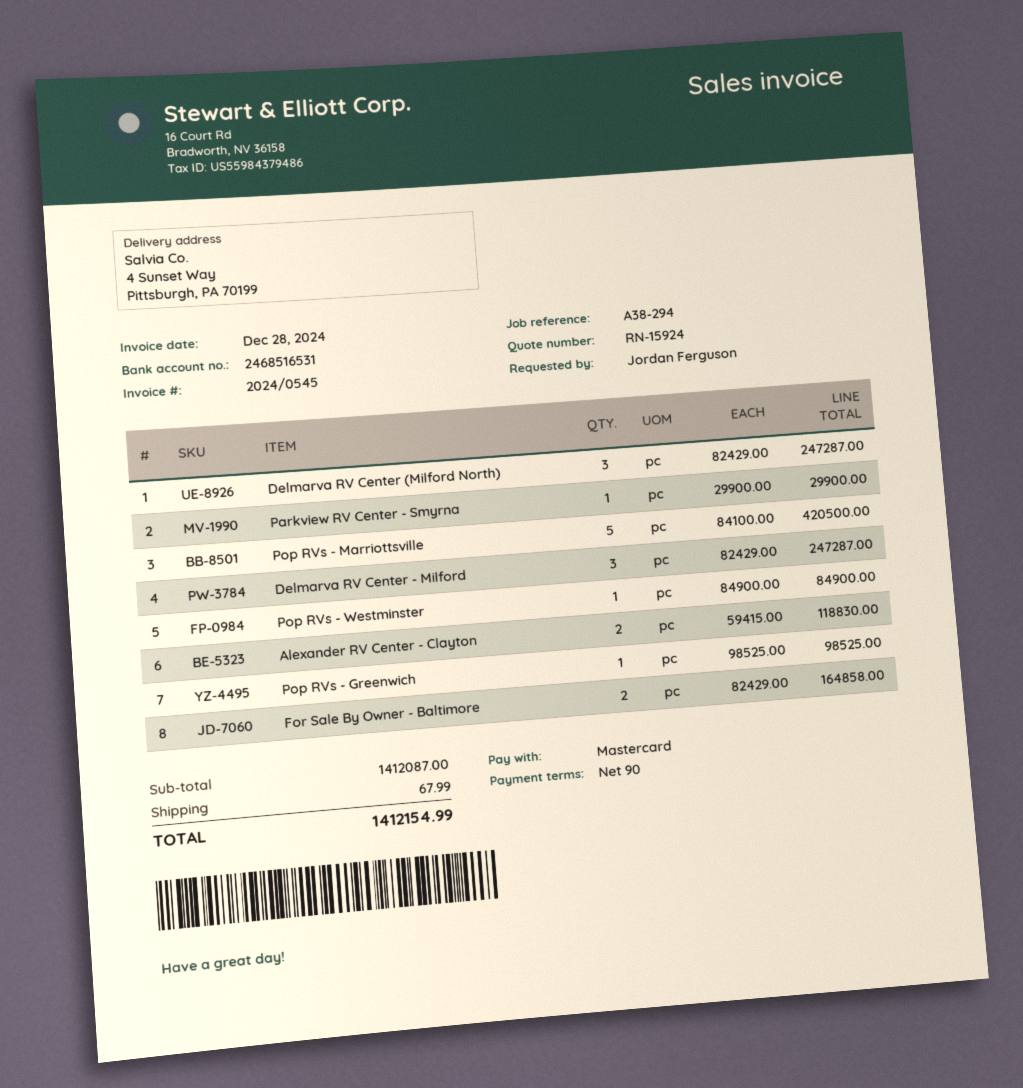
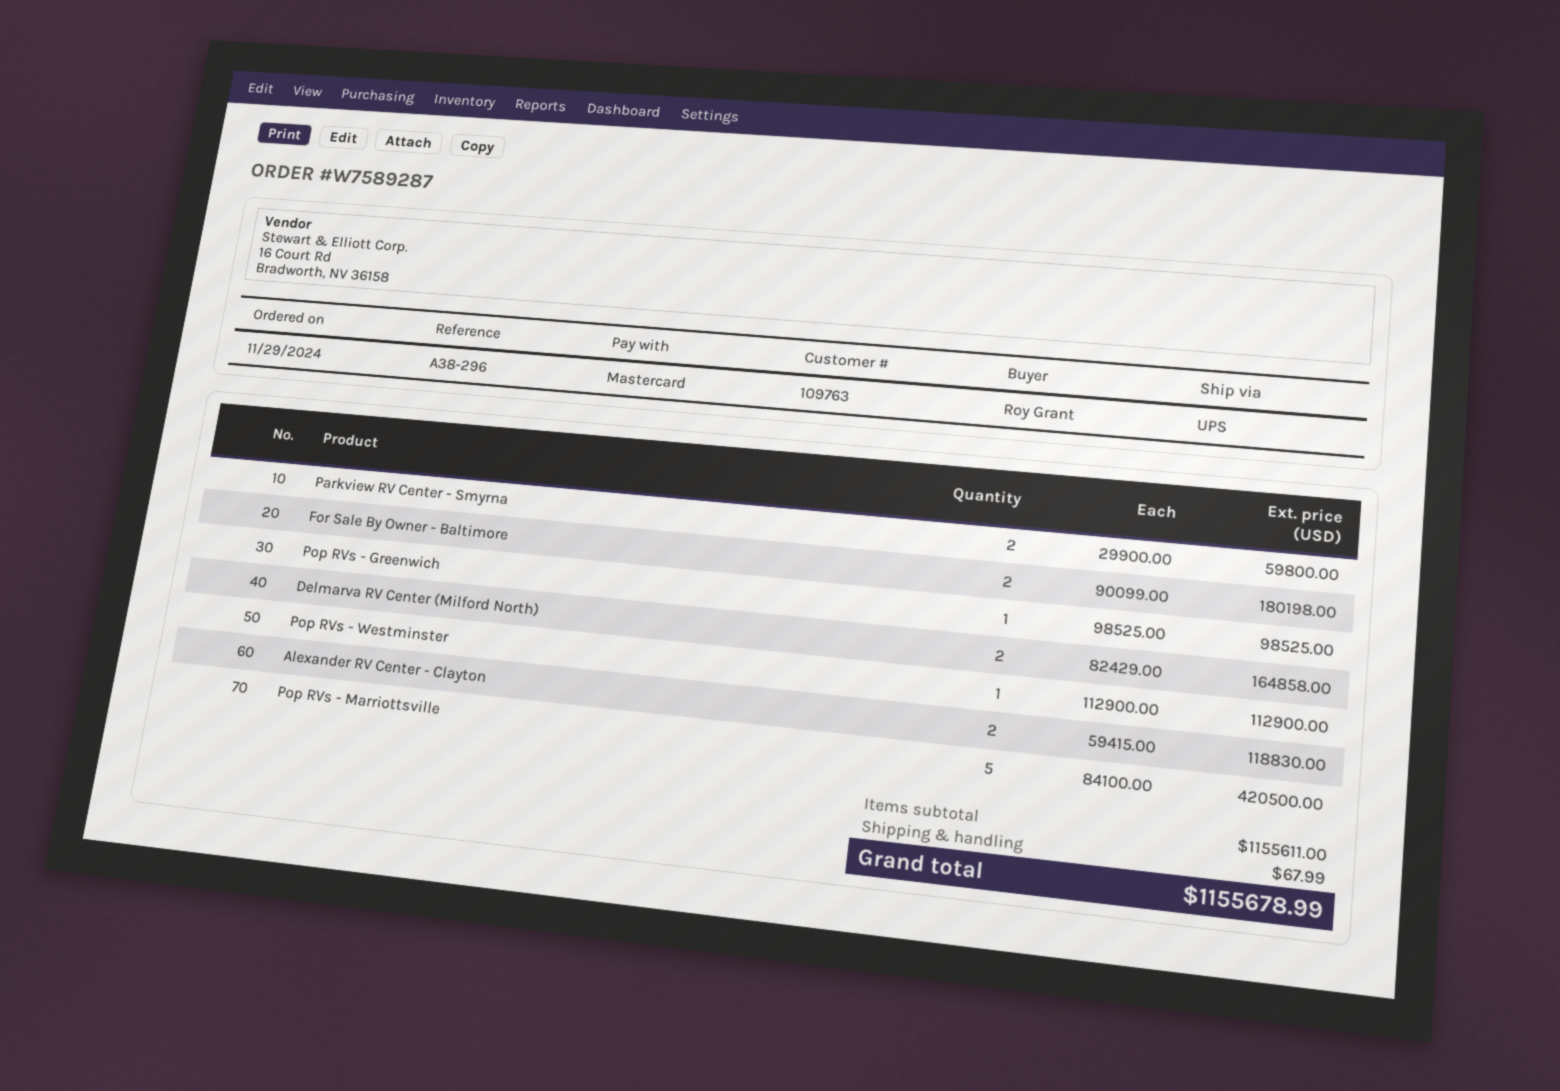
reference: A38-294 -> A38-296
ordered by: Jordan Ferguson -> Roy Grant
Delmarva RV Center (Milford North): 3 x 82429.00 = 247287.00 -> 2 x 82429.00 = 164858.00
Parkview RV Center - Smyrna: 1 x 29900.00 = 29900.00 -> 2 x 29900.00 = 59800.00
Delmarva RV Center - Milford: 3 x 82429.00 = 247287.00 -> none
Pop RVs - Westminster: 1 x 84900.00 = 84900.00 -> 1 x 112900.00 = 112900.00
For Sale By Owner - Baltimore: 2 x 82429.00 = 164858.00 -> 2 x 90099.00 = 180198.00
subtotal: 1412087.00 -> 1155611.00
total: 1412154.99 -> 1155678.99

